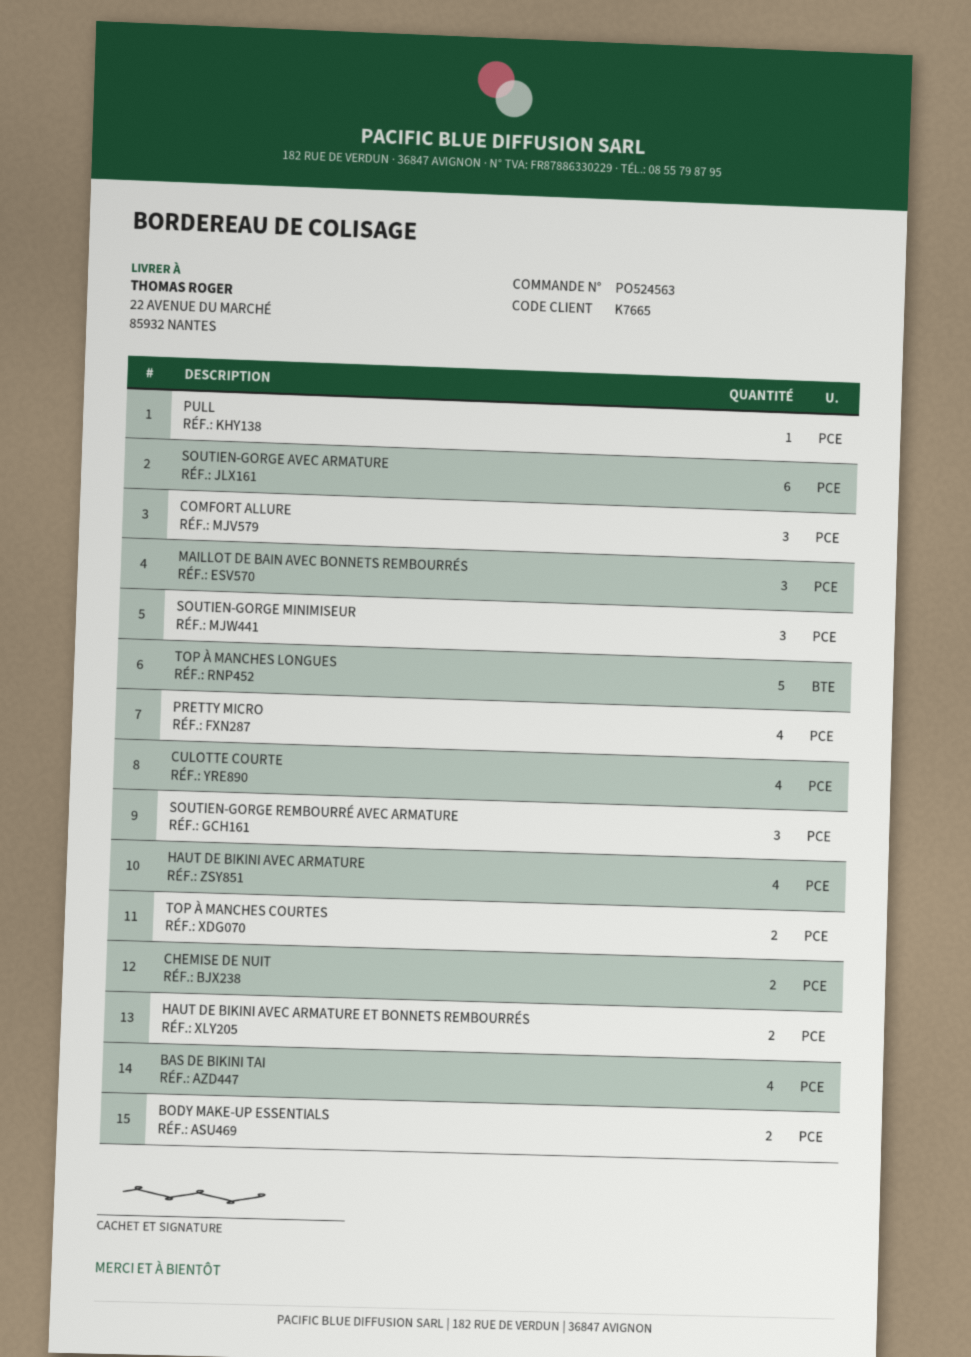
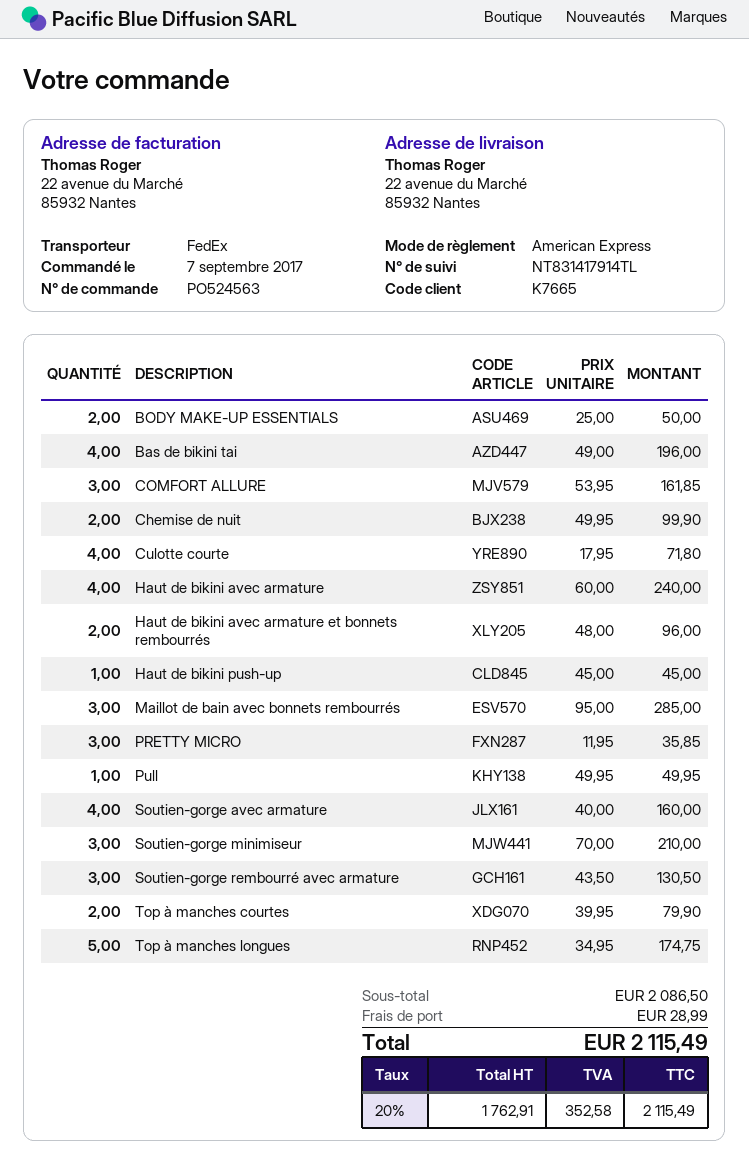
SOUTIEN-GORGE AVEC ARMATURE: 6 -> 4
PRETTY MICRO: 4 -> 3
Haut de bikini push-up: none -> 1

